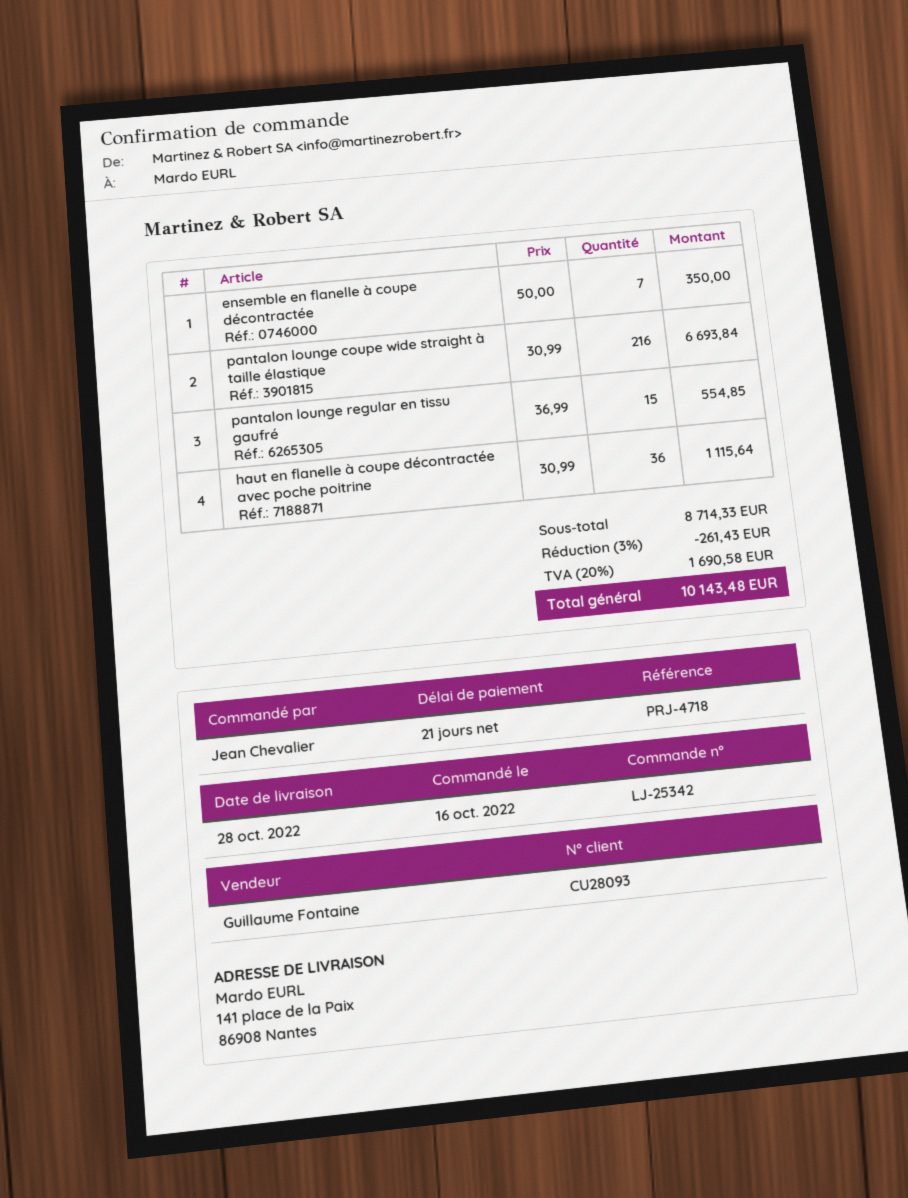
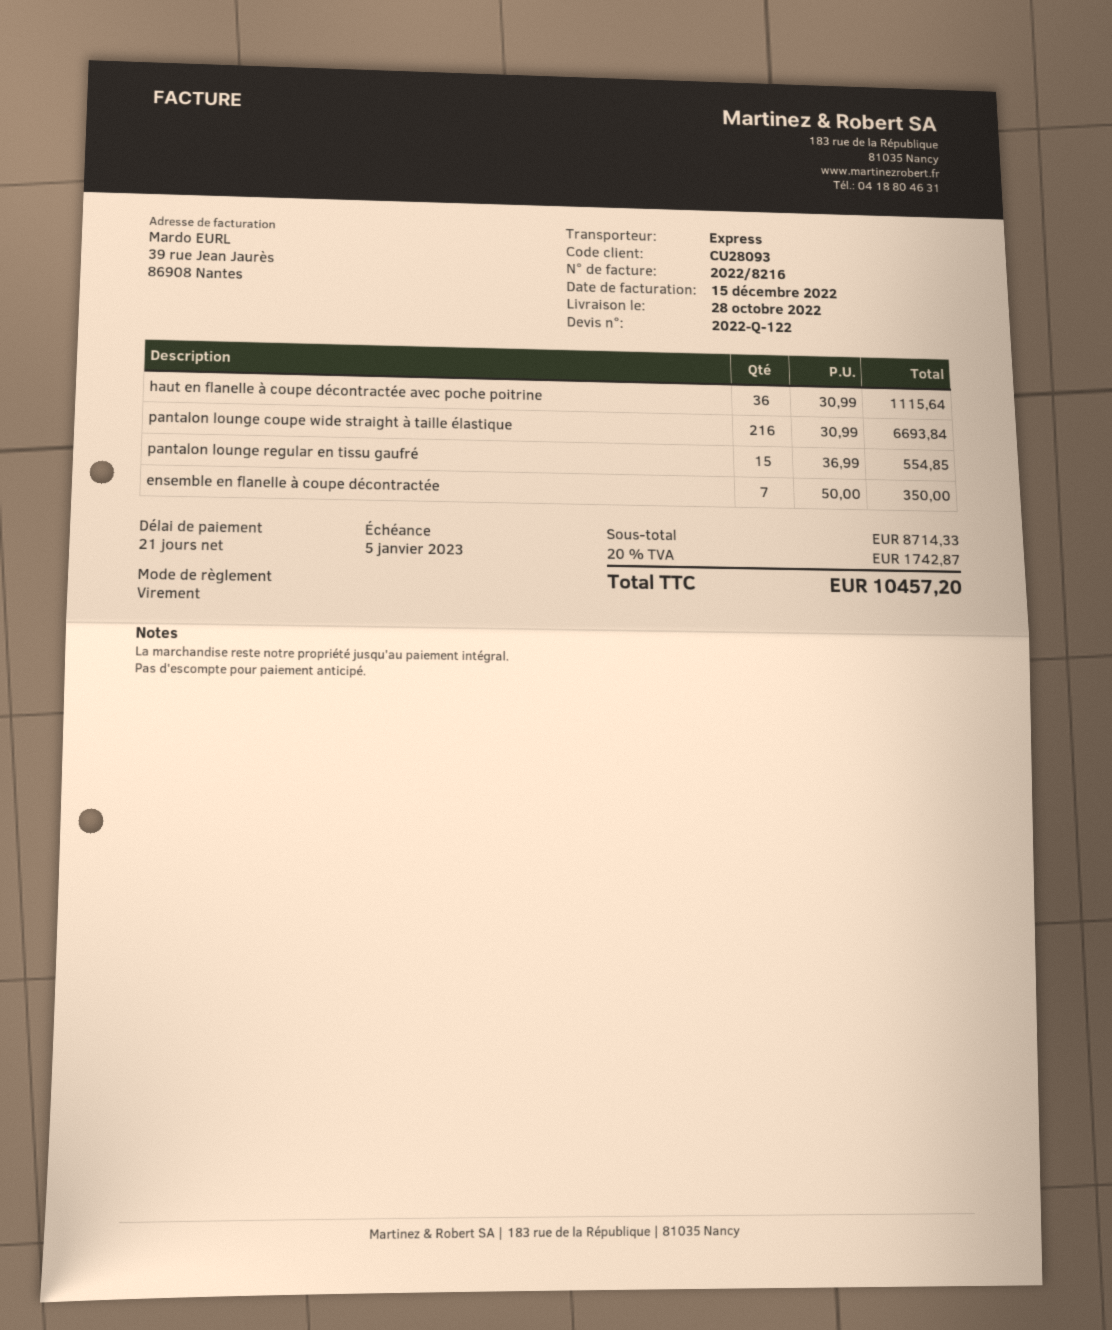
discount: 3% = 261.43 -> none
tax: 20% = 1690.58 -> 20% = 1742.87
total: 10143.48 -> 10457.20

